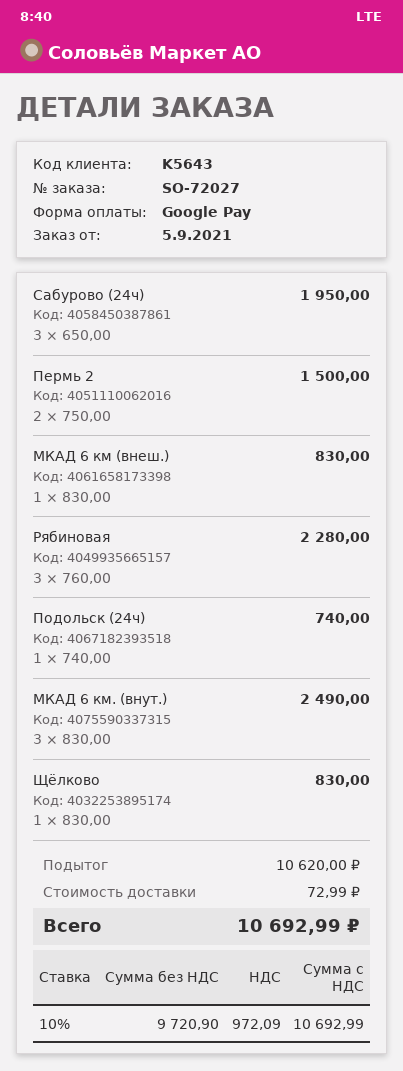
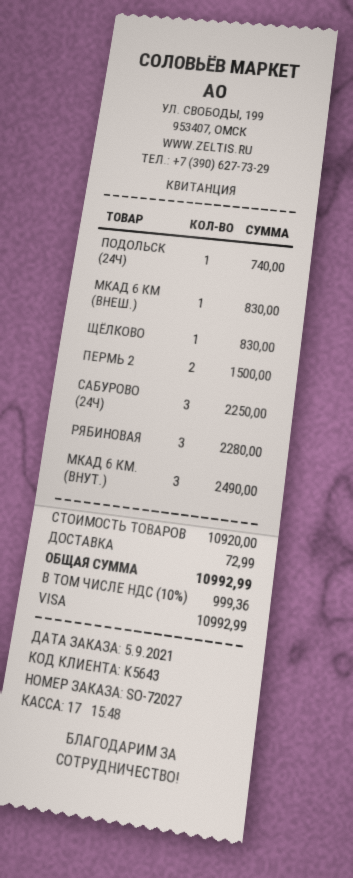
payment method: Google Pay -> Visa
Сабурово (24ч): 3 for 1950.00 -> 3 for 2250.00
subtotal: 10620.00 -> 10920.00
tax: 10% = 972.09 -> 10% = 999.36
total: 10692.99 -> 10992.99

